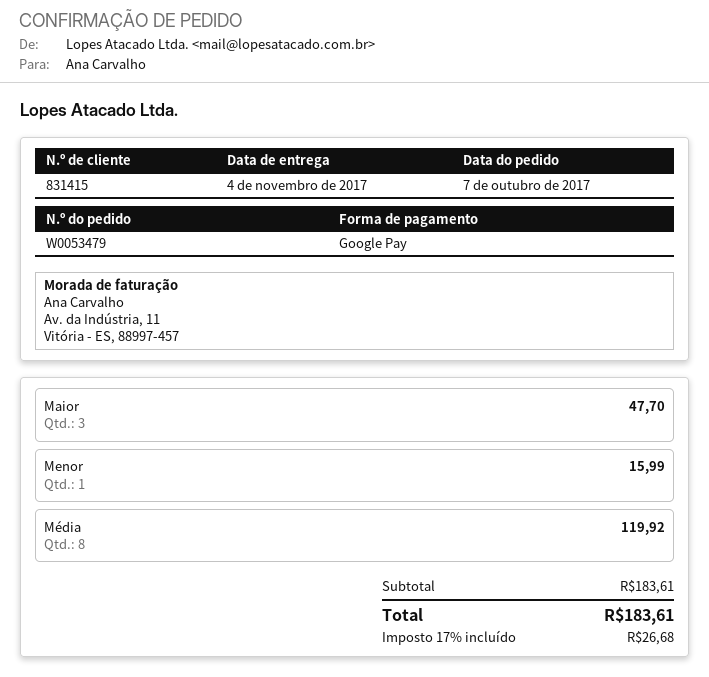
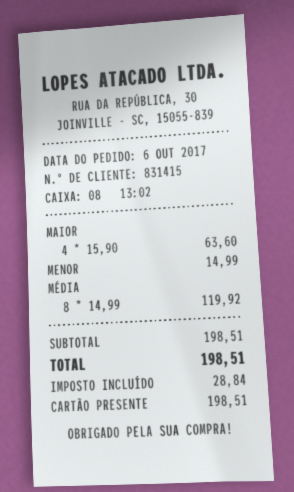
order date: 2017-10-07 -> 2017-10-06
payment method: Google Pay -> gift card
Maior: 3 for 47.70 -> 4 for 63.60
Menor: 1 for 15.99 -> 1 for 14.99
subtotal: 183.61 -> 198.51
tax: 26.68 -> 28.84
total: 183.61 -> 198.51

